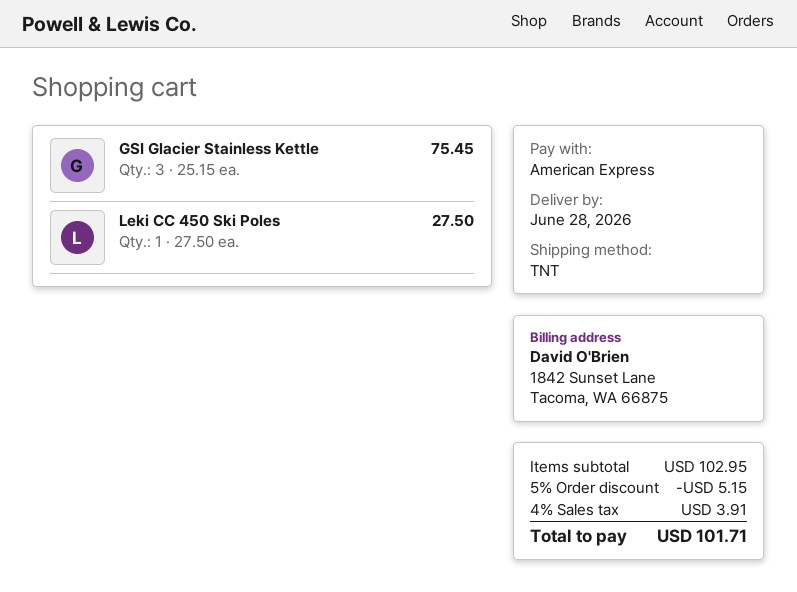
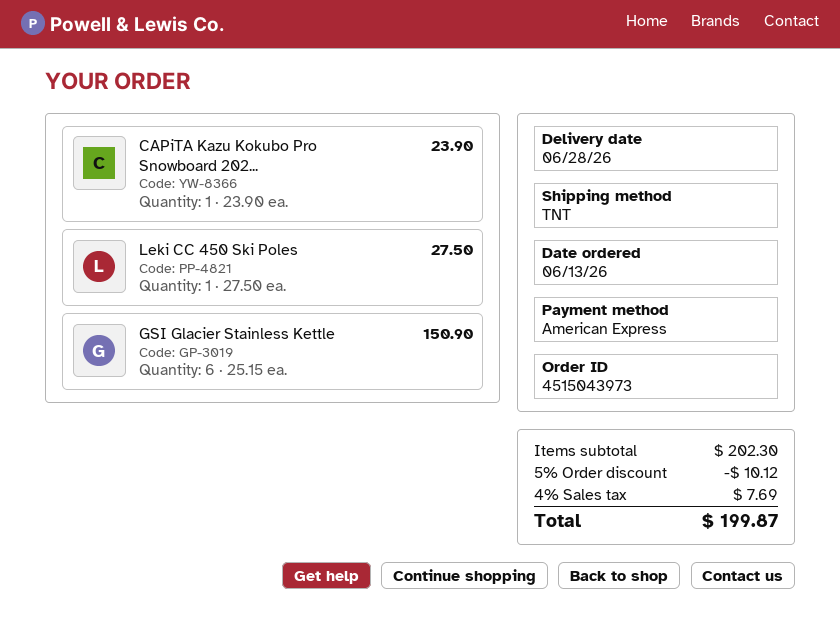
GSI Glacier Stainless Kettle: 3 x 25.15 = 75.45 -> 6 x 25.15 = 150.90
CAPiTA Kazu Kokubo Pro Snowboard 202...: none -> 1 x 23.90 = 23.90
subtotal: 102.95 -> 202.30
discount: 5% = 5.15 -> 5% = 10.12
tax: 4% = 3.91 -> 4% = 7.69
total: 101.71 -> 199.87

